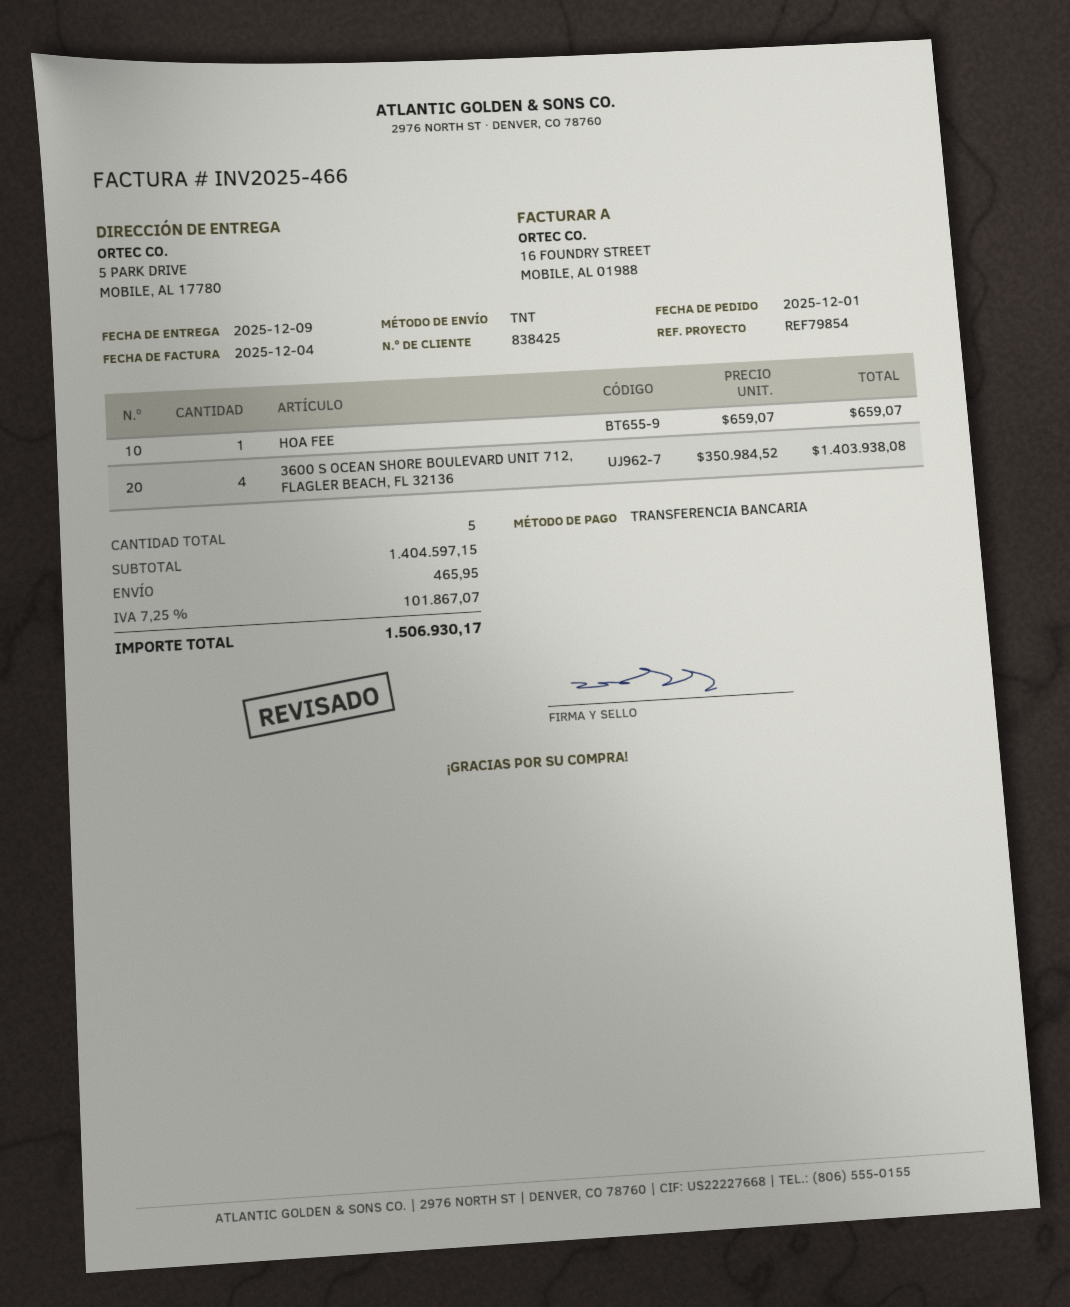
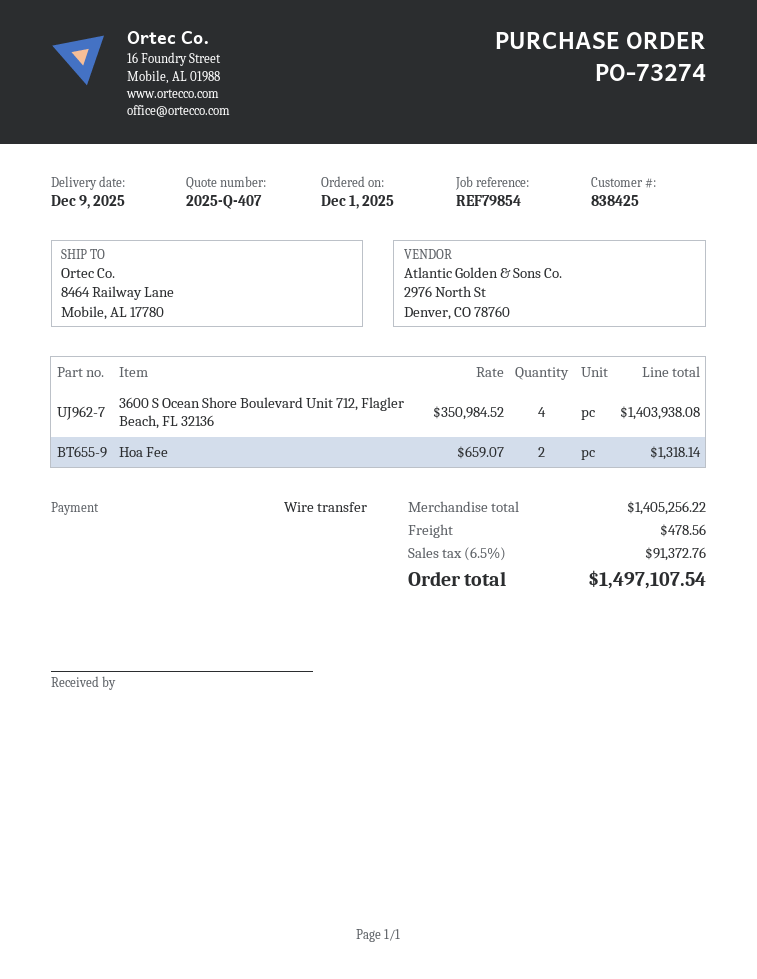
ship to: 5 PARK DRIVE, MOBILE, AL 17780 -> 8464 Railway Lane, Mobile, AL 17780
HOA FEE: 1 x 659.07 = 659.07 -> 2 x 659.07 = 1318.14
subtotal: 1404597.15 -> 1405256.22
shipping: 465.95 -> 478.56
tax: 7.25% = 101867.07 -> 6.5% = 91372.76
total: 1506930.17 -> 1497107.54

